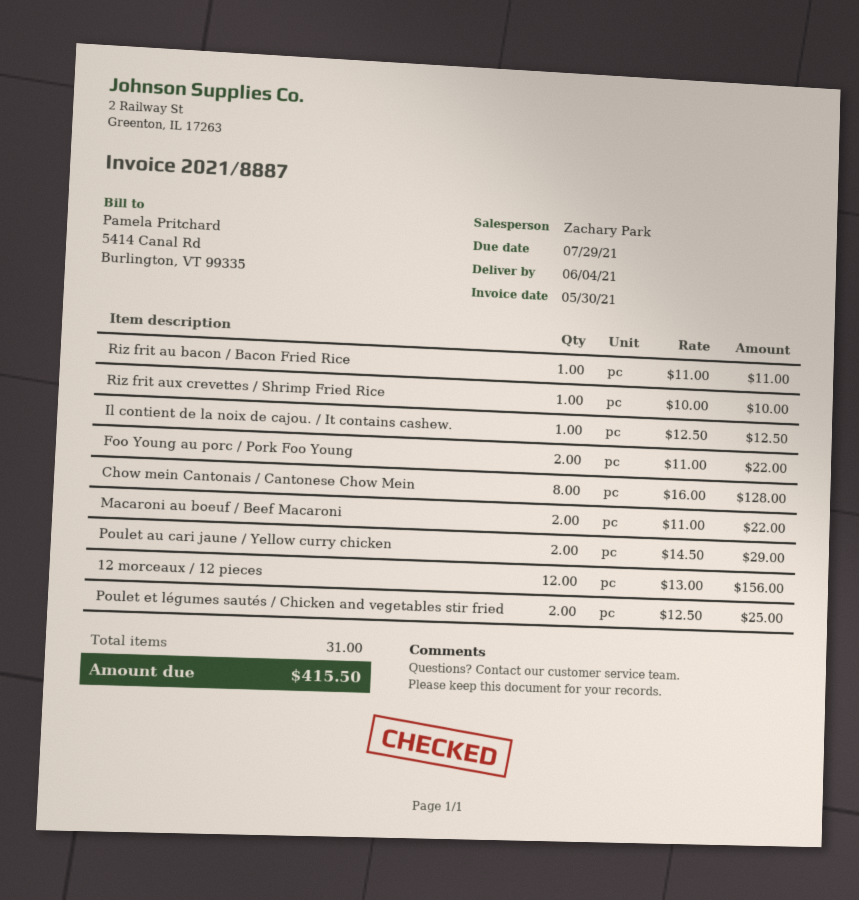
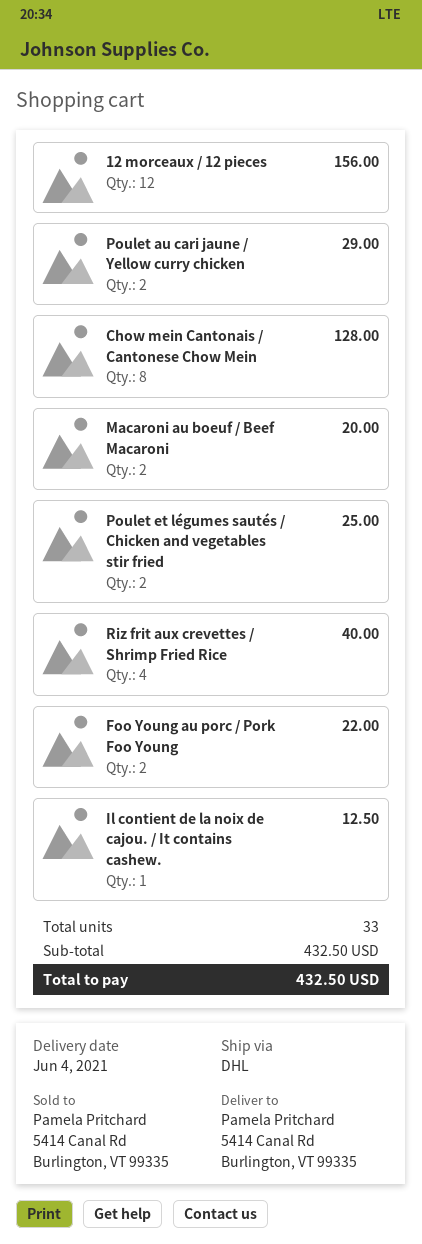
Riz frit au bacon / Bacon Fried Rice: 1 for 11.00 -> none
Riz frit aux crevettes / Shrimp Fried Rice: 1 for 10.00 -> 4 for 40.00
Macaroni au boeuf / Beef Macaroni: 2 for 22.00 -> 2 for 20.00
total quantity: 31 -> 33
total: 415.50 -> 432.50

